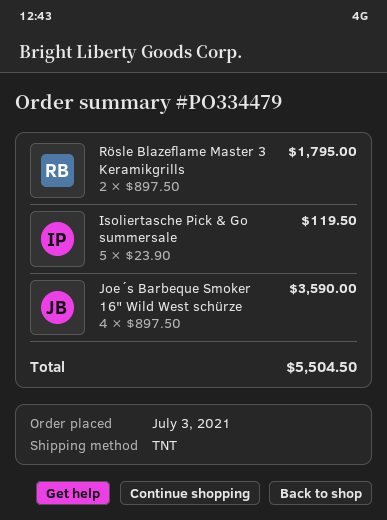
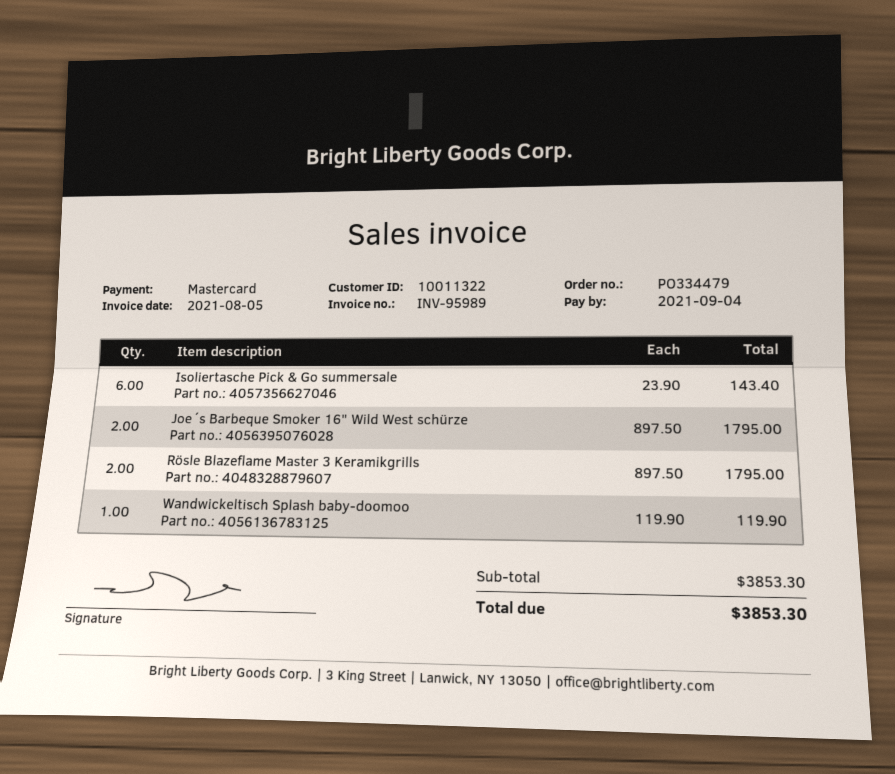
Isoliertasche Pick & Go summersale: 5 x 23.90 = 119.50 -> 6 x 23.90 = 143.40
Joe´s Barbeque Smoker 16" Wild West schürze: 4 x 897.50 = 3590.00 -> 2 x 897.50 = 1795.00
Wandwickeltisch Splash baby-doomoo: none -> 1 x 119.90 = 119.90
total: 5504.50 -> 3853.30

